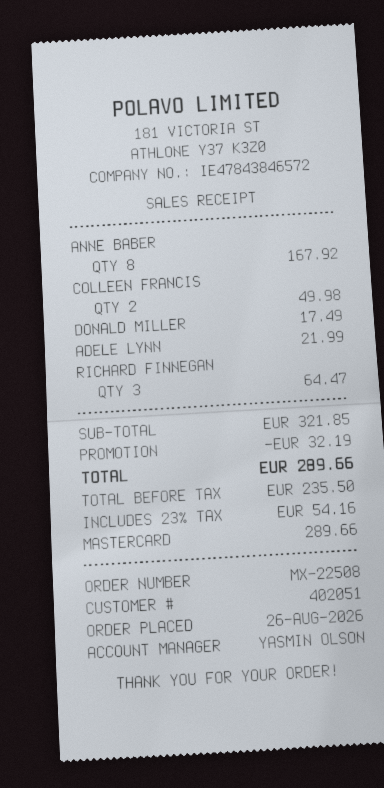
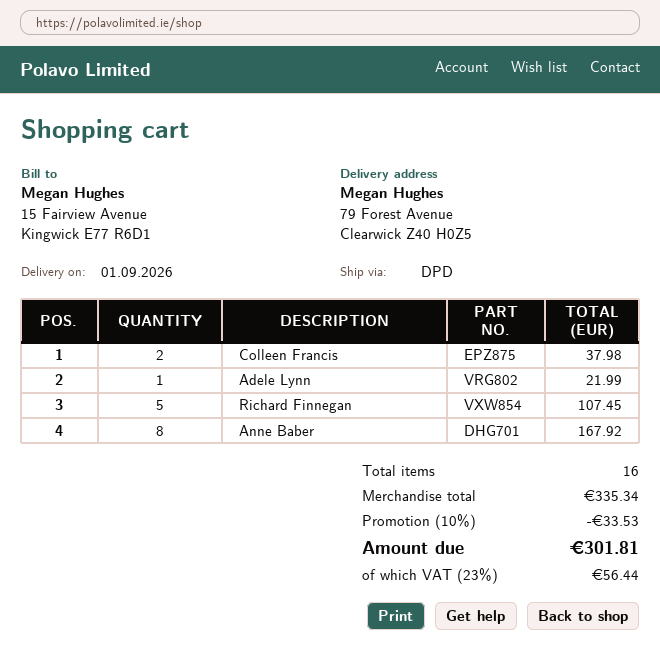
COLLEEN FRANCIS: 2 for 49.98 -> 2 for 37.98
DONALD MILLER: 1 for 17.49 -> none
RICHARD FINNEGAN: 3 for 64.47 -> 5 for 107.45
subtotal: 321.85 -> 335.34
discount: 32.19 -> 33.53
tax: 23% = 54.16 -> 23% = 56.44
total: 289.66 -> 301.81

